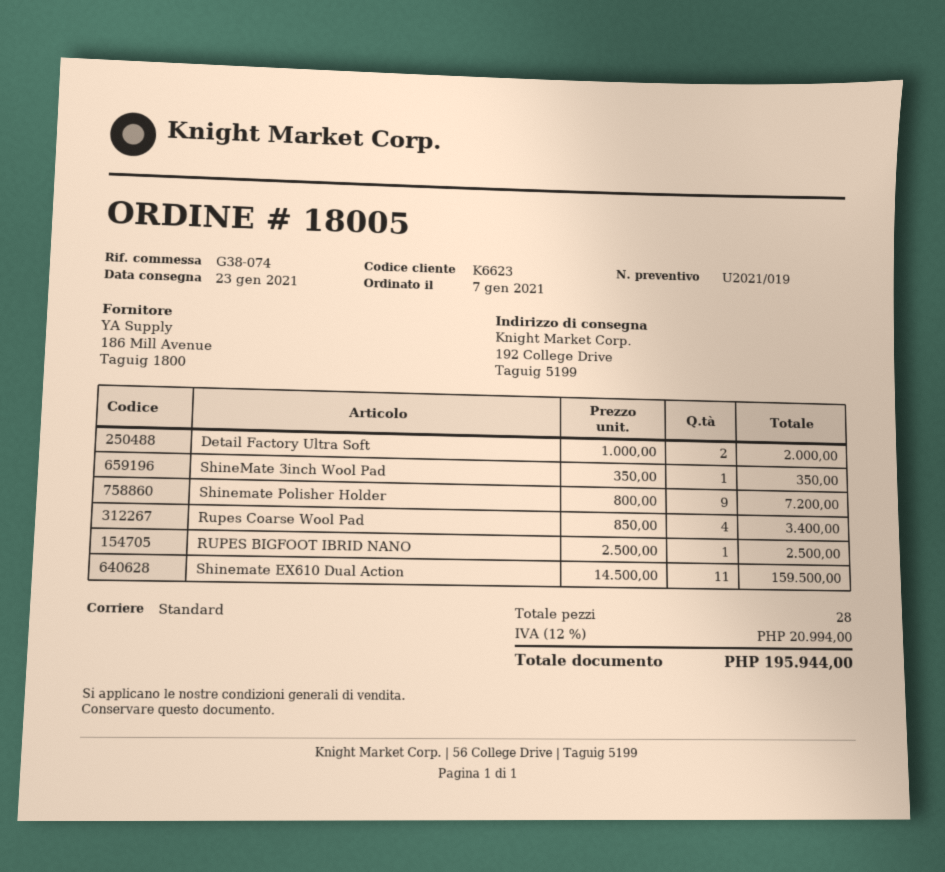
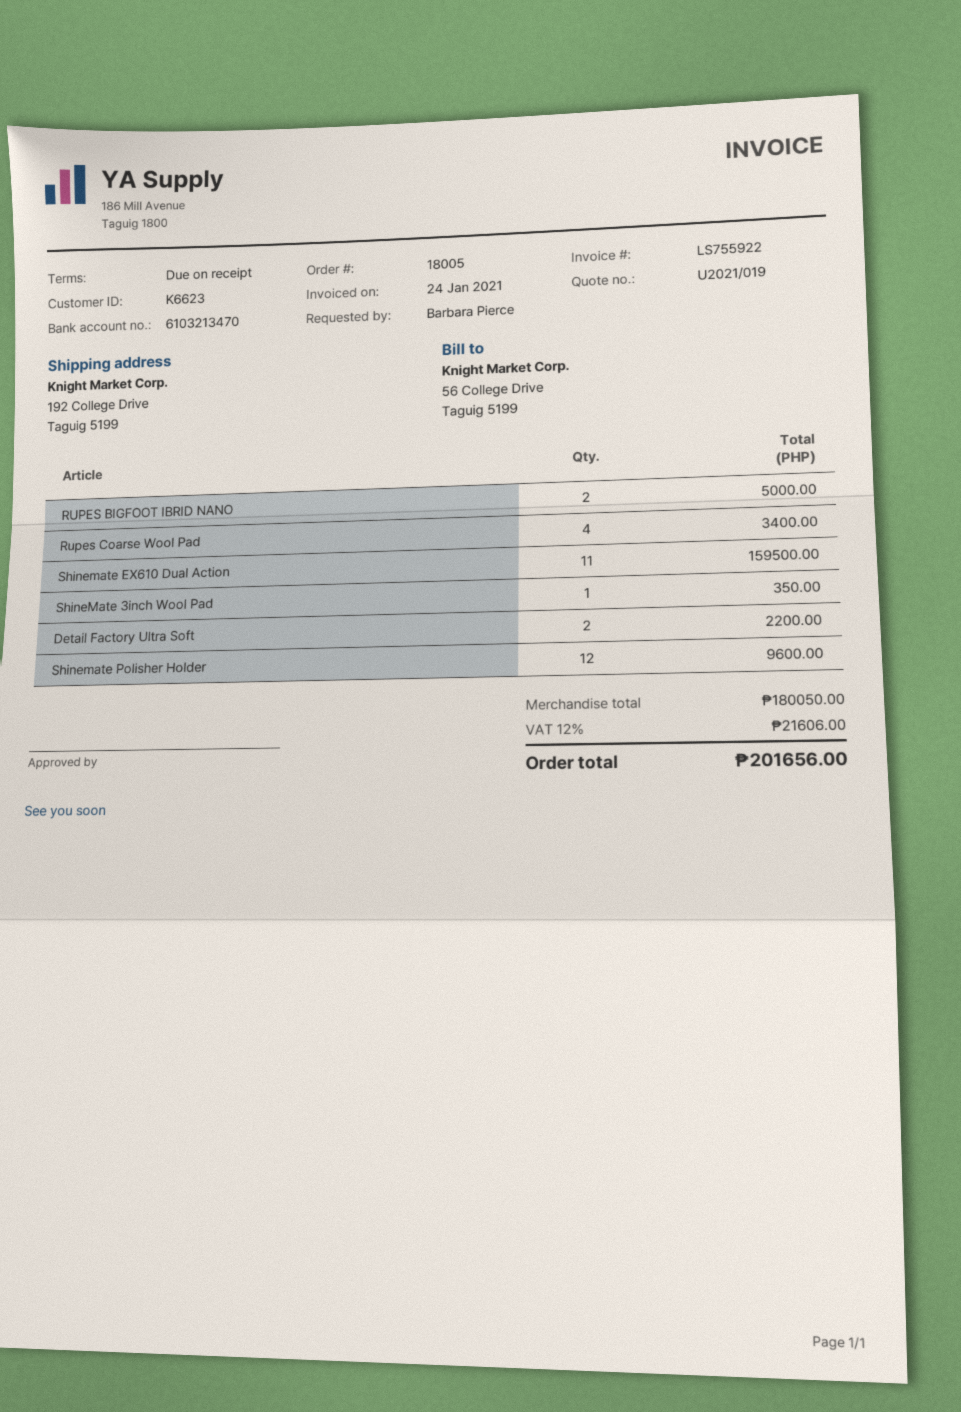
Detail Factory Ultra Soft: 2 for 2000.00 -> 2 for 2200.00
Shinemate Polisher Holder: 9 for 7200.00 -> 12 for 9600.00
RUPES BIGFOOT IBRID NANO: 1 for 2500.00 -> 2 for 5000.00
tax: 12% = 20994.00 -> 12% = 21606.00
total: 195944.00 -> 201656.00

